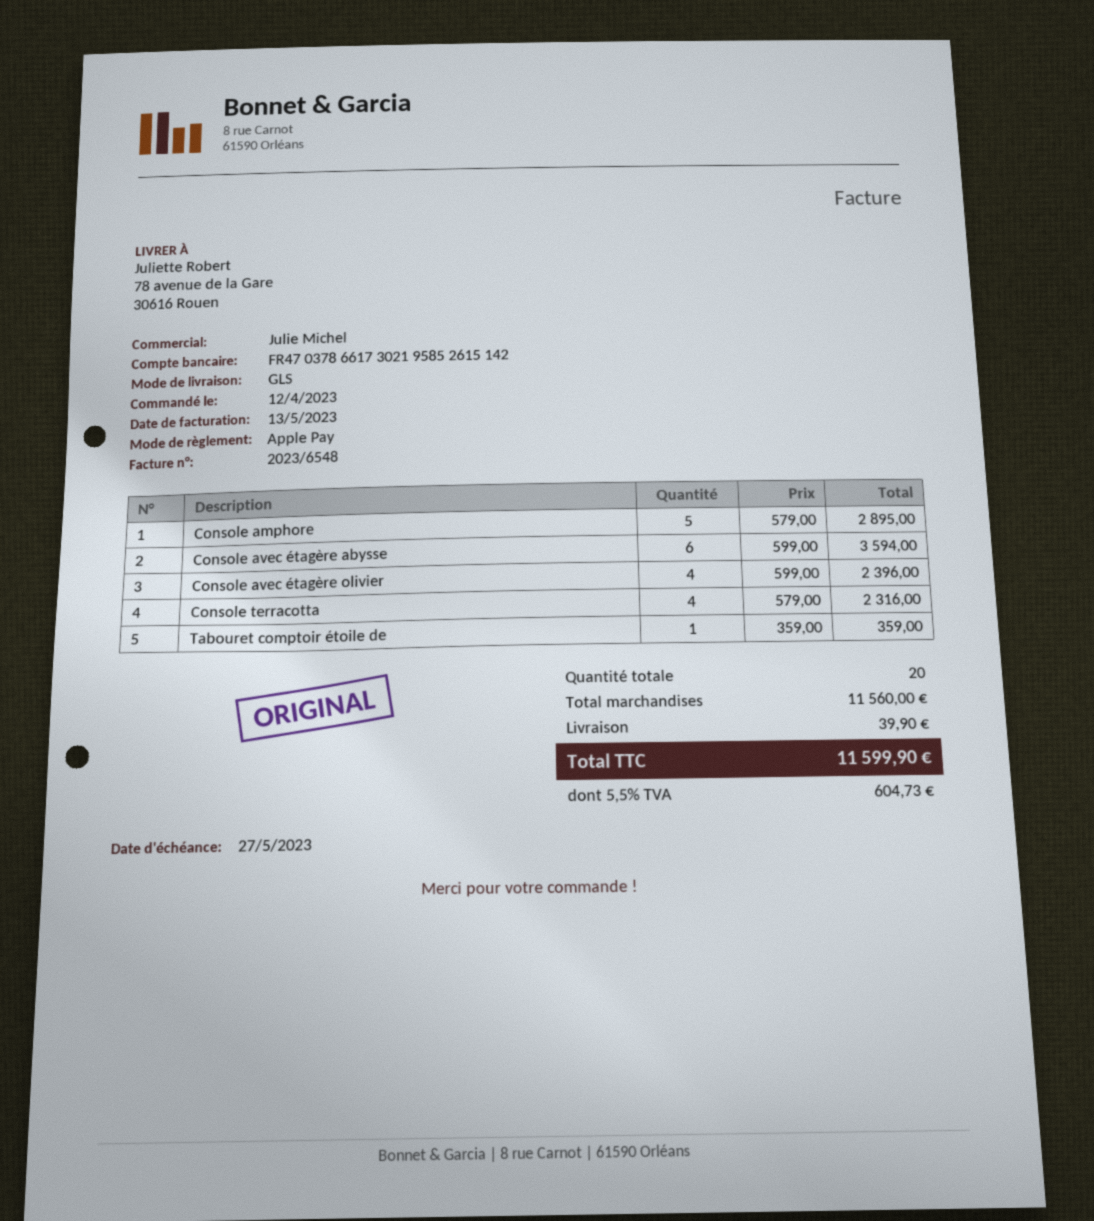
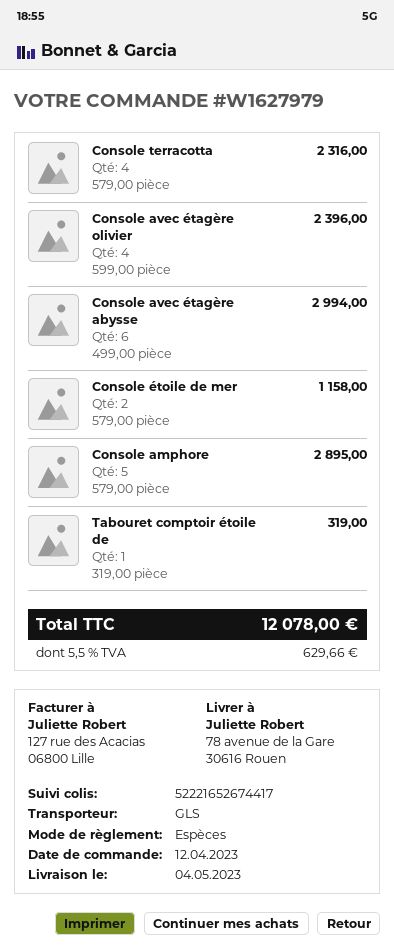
payment method: Apple Pay -> cash
Console avec étagère abysse: 6 x 599.00 = 3594.00 -> 6 x 499.00 = 2994.00
Tabouret comptoir étoile de: 1 x 359.00 = 359.00 -> 1 x 319.00 = 319.00
Console étoile de mer: none -> 2 x 579.00 = 1158.00
shipping: 39.90 -> none
tax: 5.5% = 604.73 -> 5.5% = 629.66
total: 11599.90 -> 12078.00

